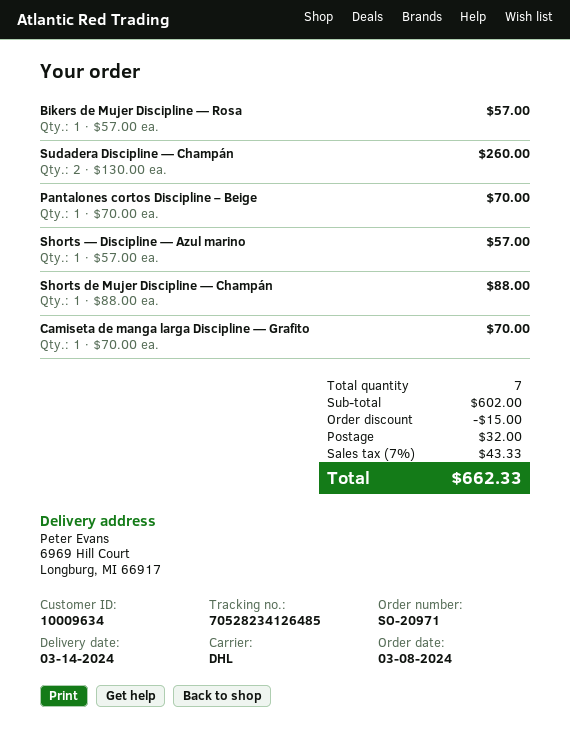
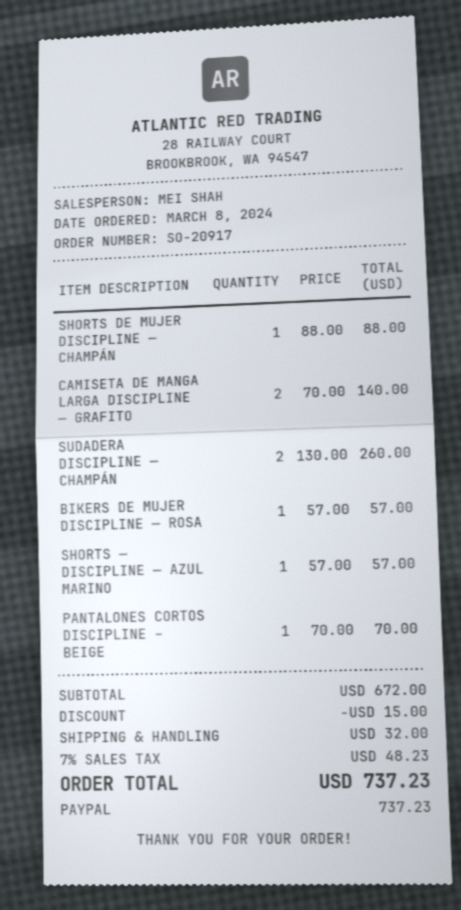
order number: SO-20971 -> SO-20917
Сamiseta de manga larga Discipline — Grafito: 1 x 70.00 = 70.00 -> 2 x 70.00 = 140.00
subtotal: 602.00 -> 672.00
tax: 7% = 43.33 -> 7% = 48.23
total: 662.33 -> 737.23

